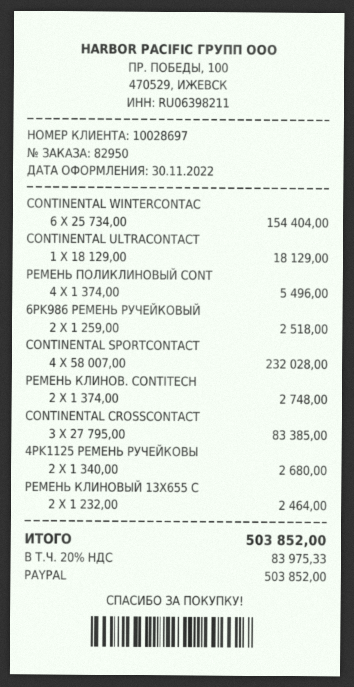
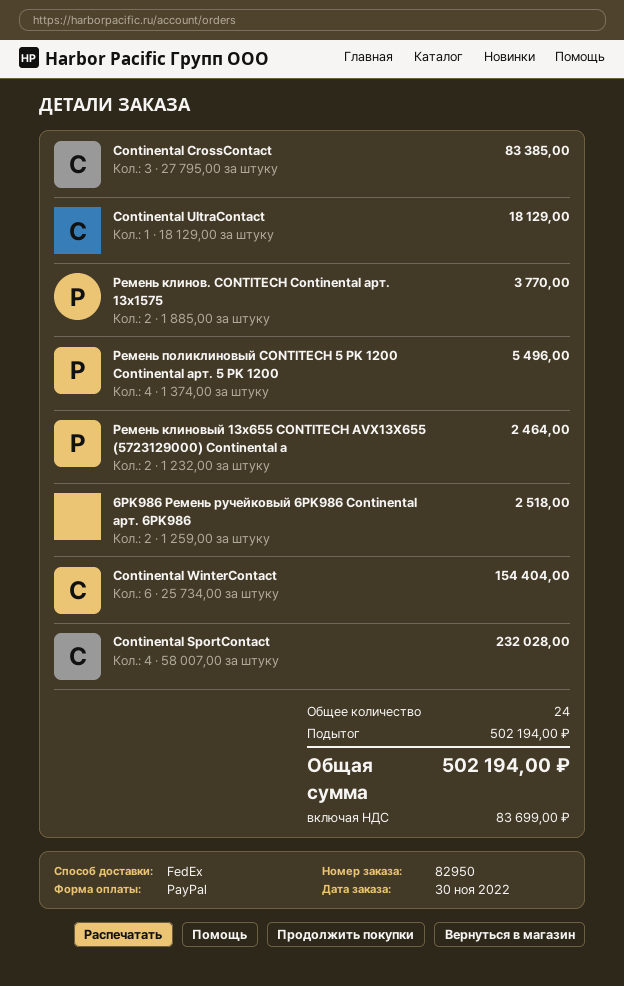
РЕМЕНЬ КЛИНОВ. CONTITECH: 2 x 1374.00 = 2748.00 -> 2 x 1885.00 = 3770.00
4PK1125 РЕМЕНЬ РУЧЕЙКОВЫ: 2 x 1340.00 = 2680.00 -> none
tax: 83975.33 -> 83699.00
total: 503852.00 -> 502194.00

